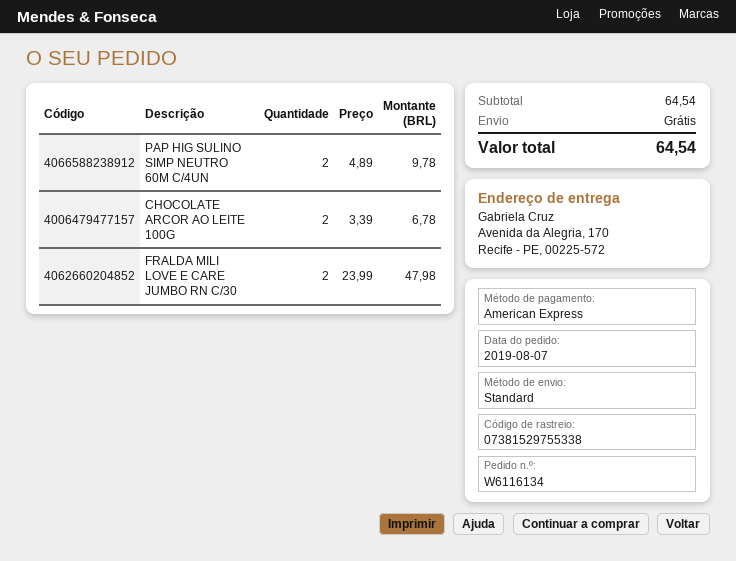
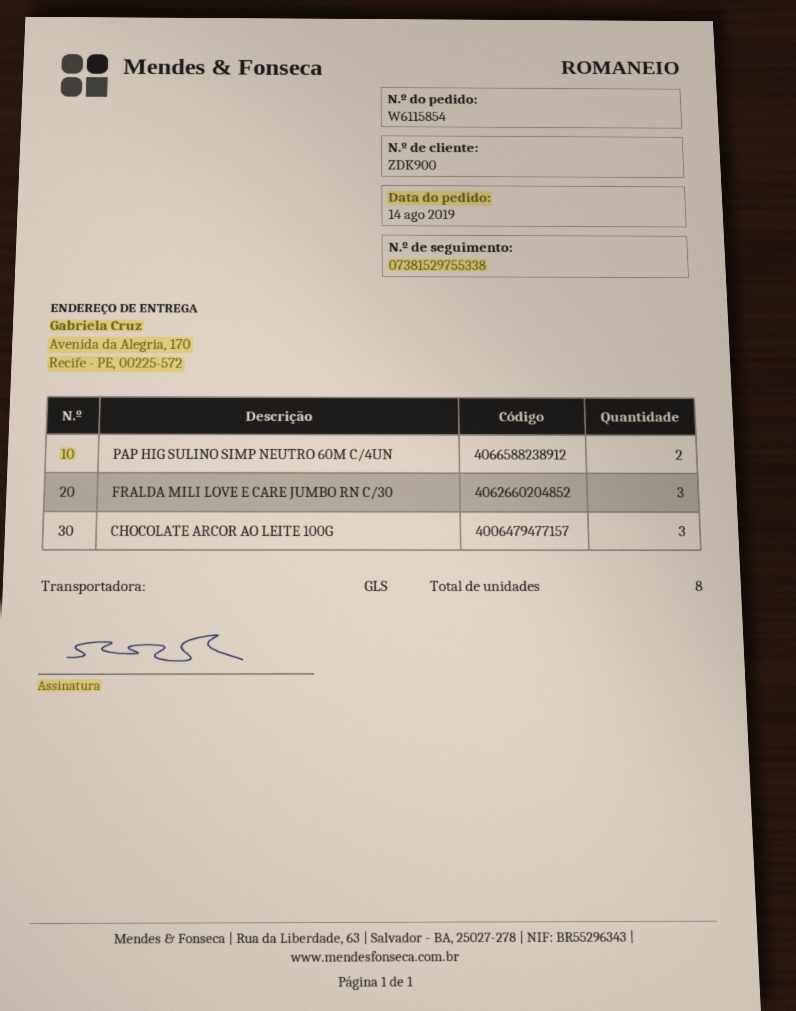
order number: W6116134 -> W6115854
order date: 2019-08-07 -> 2019-08-14
shipping method: standard -> GLS
CHOCOLATE ARCOR AO LEITE 100G: 2 -> 3
FRALDA MILI LOVE E CARE JUMBO RN C/30: 2 -> 3

